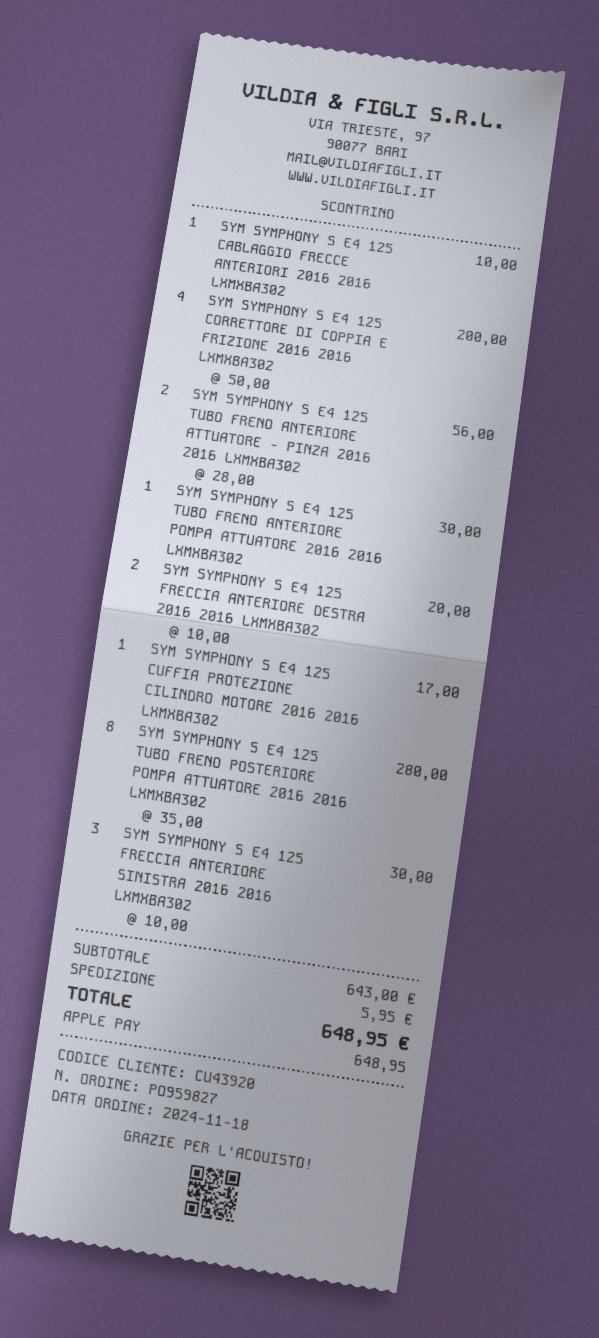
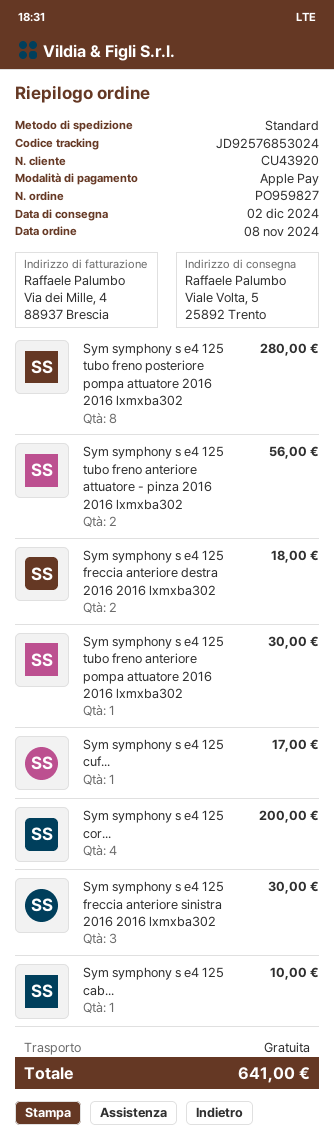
order date: 2024-11-18 -> 2024-11-08
SYM SYMPHONY S E4 125 FRECCIA ANTERIORE DESTRA 2016 2016 LXMXBA302: 2 for 20.00 -> 2 for 18.00
shipping: 5.95 -> 0.00
total: 648.95 -> 641.00

